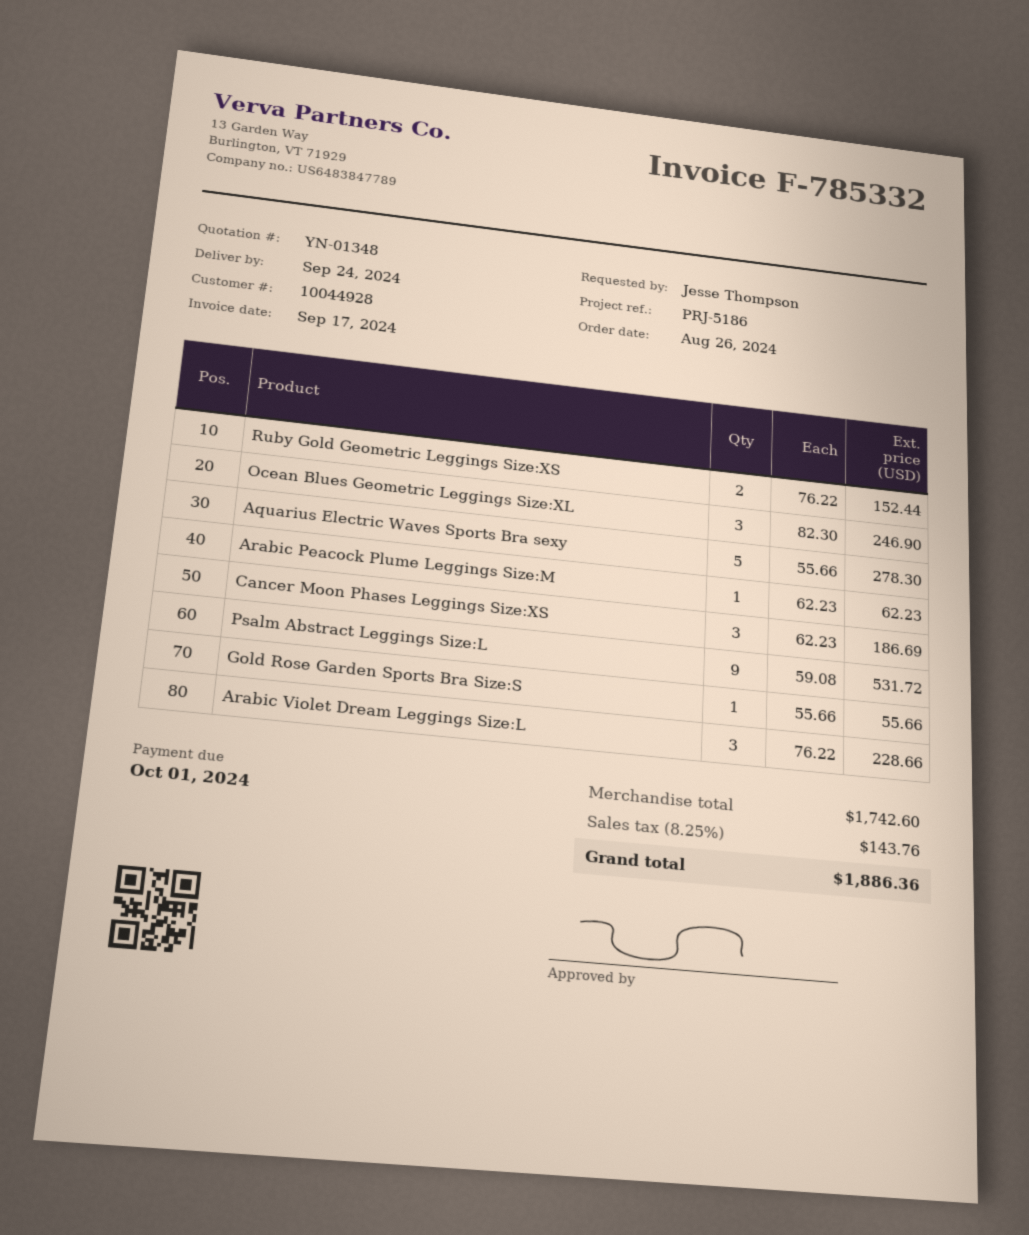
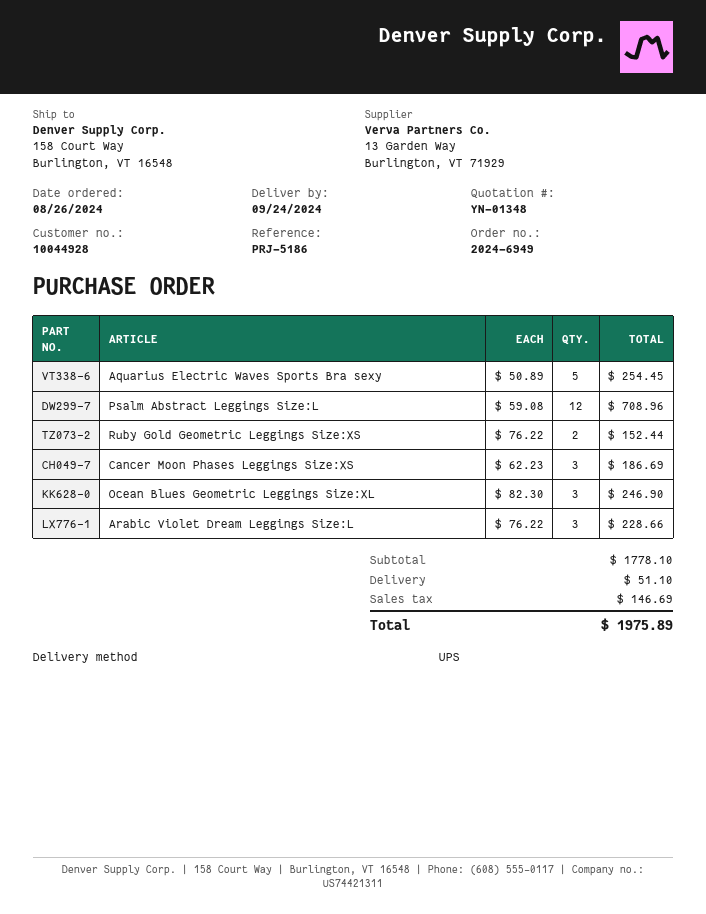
Aquarius Electric Waves Sports Bra sexy: 5 x 55.66 = 278.30 -> 5 x 50.89 = 254.45
Arabic Peacock Plume Leggings Size:M: 1 x 62.23 = 62.23 -> none
Psalm Abstract Leggings Size:L: 9 x 59.08 = 531.72 -> 12 x 59.08 = 708.96
Gold Rose Garden Sports Bra Size:S: 1 x 55.66 = 55.66 -> none
subtotal: 1742.60 -> 1778.10
shipping: none -> 51.10
tax: 143.76 -> 146.69
total: 1886.36 -> 1975.89

